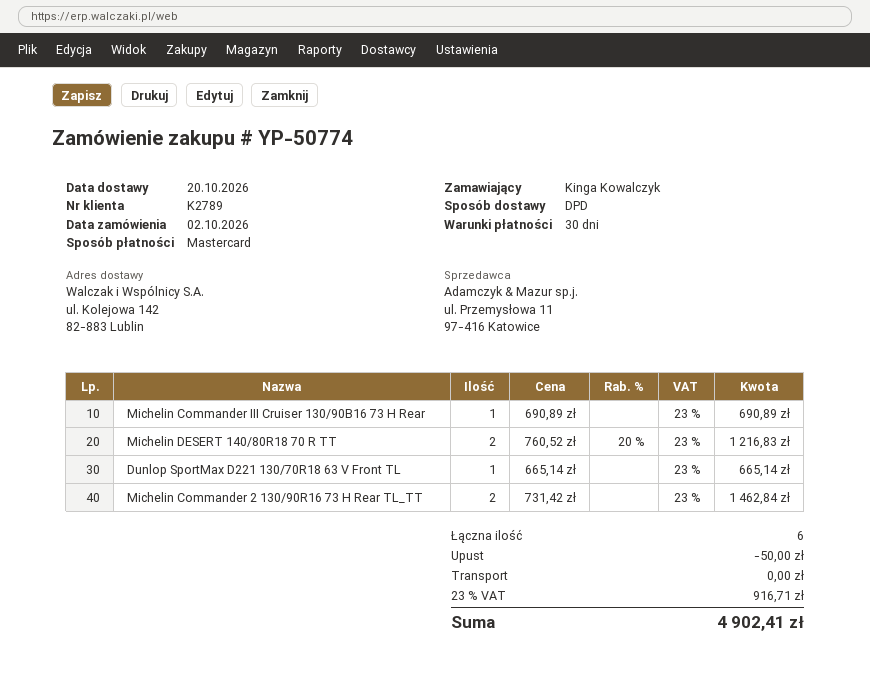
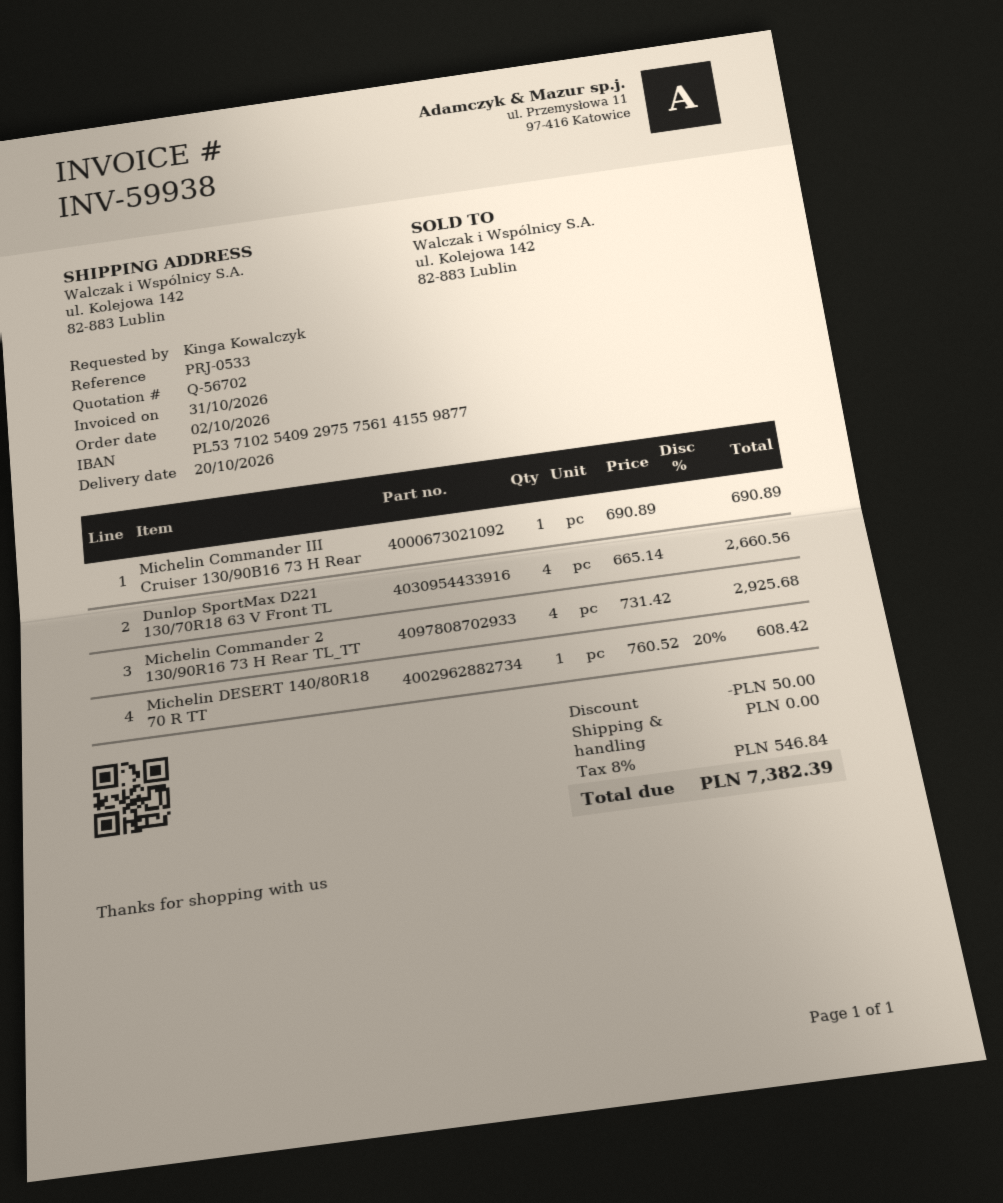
Michelin DESERT 140/80R18 70 R TT: 2 x 760.52 - 20% = 1216.83 -> 1 x 760.52 - 20% = 608.42
Dunlop SportMax D221 130/70R18 63 V Front TL: 1 x 665.14 = 665.14 -> 4 x 665.14 = 2660.56
Michelin Commander 2 130/90R16 73 H Rear TL_TT: 2 x 731.42 = 1462.84 -> 4 x 731.42 = 2925.68
tax: 23% = 916.71 -> 8% = 546.84
total: 4902.41 -> 7382.39

